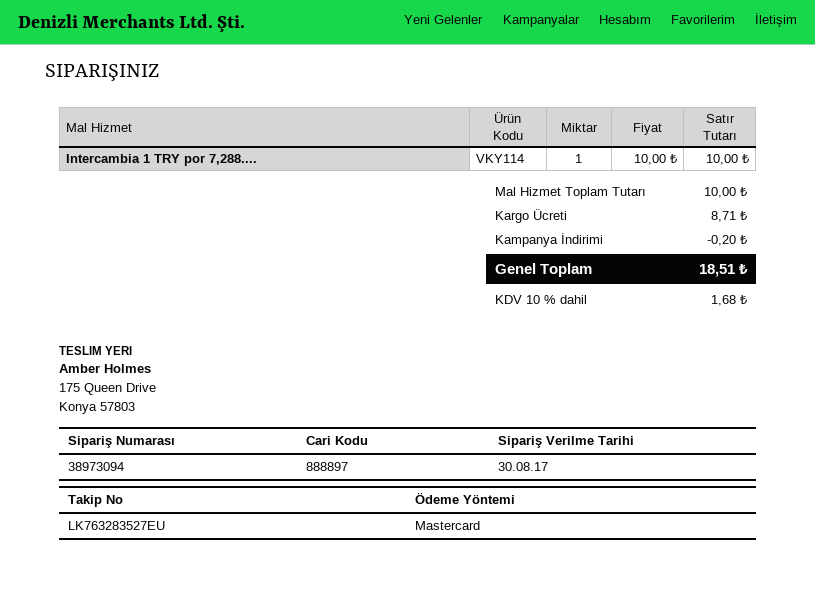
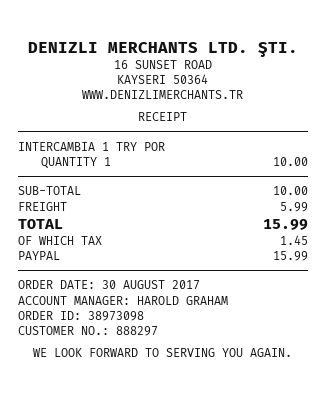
order number: 38973094 -> 38973098
customer number: 888897 -> 888297
payment method: Mastercard -> PayPal
discount: 0.20 -> none
shipping: 8.71 -> 5.99
tax: 1.68 -> 1.45
total: 18.51 -> 15.99

